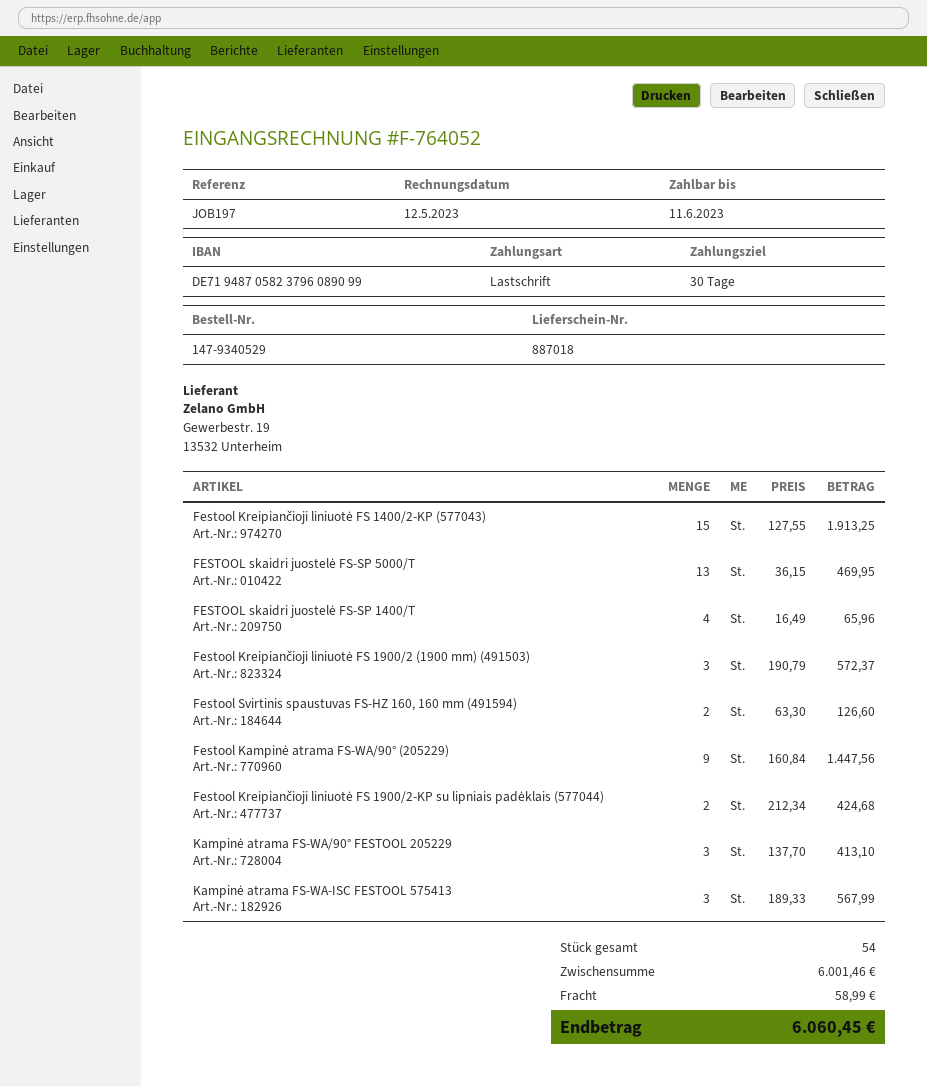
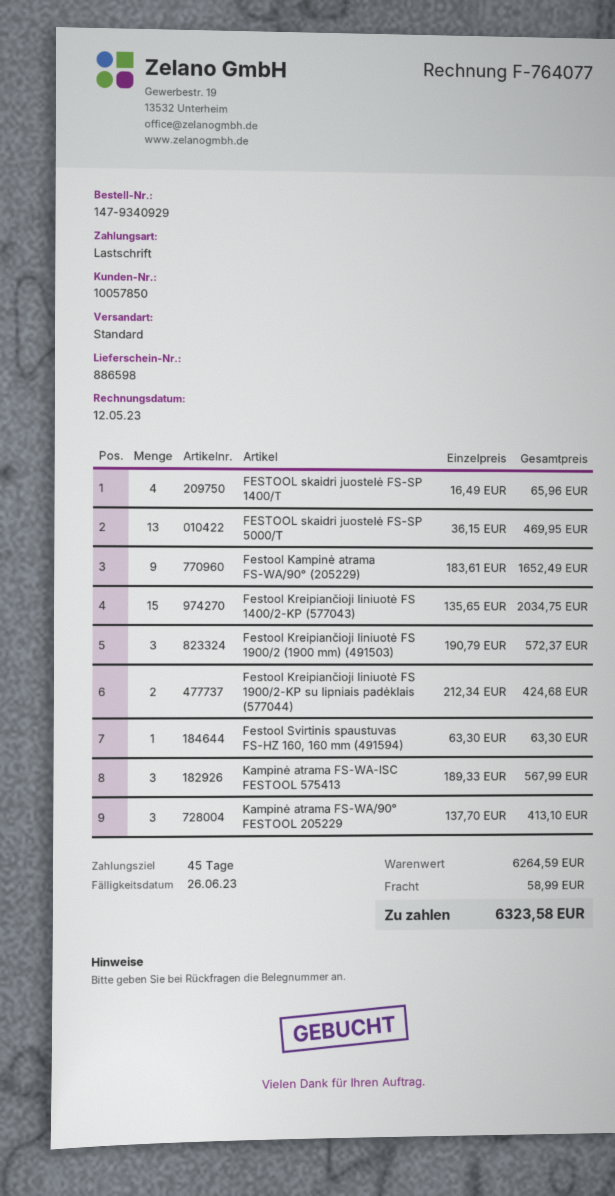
order number: 147-9340529 -> 147-9340929
delivery note number: 887018 -> 886598
invoice number: F-764052 -> F-764077
payment terms: 30 days -> 45 days
due date: 2023-06-11 -> 2023-06-26
Festool Kreipiančioji liniuotė FS 1400/2-KP (577043): 15 x 127.55 = 1913.25 -> 15 x 135.65 = 2034.75
Festool Svirtinis spaustuvas FS-HZ 160, 160 mm (491594): 2 x 63.30 = 126.60 -> 1 x 63.30 = 63.30
Festool Kampinė atrama FS-WA/90° (205229): 9 x 160.84 = 1447.56 -> 9 x 183.61 = 1652.49
subtotal: 6001.46 -> 6264.59
total: 6060.45 -> 6323.58

